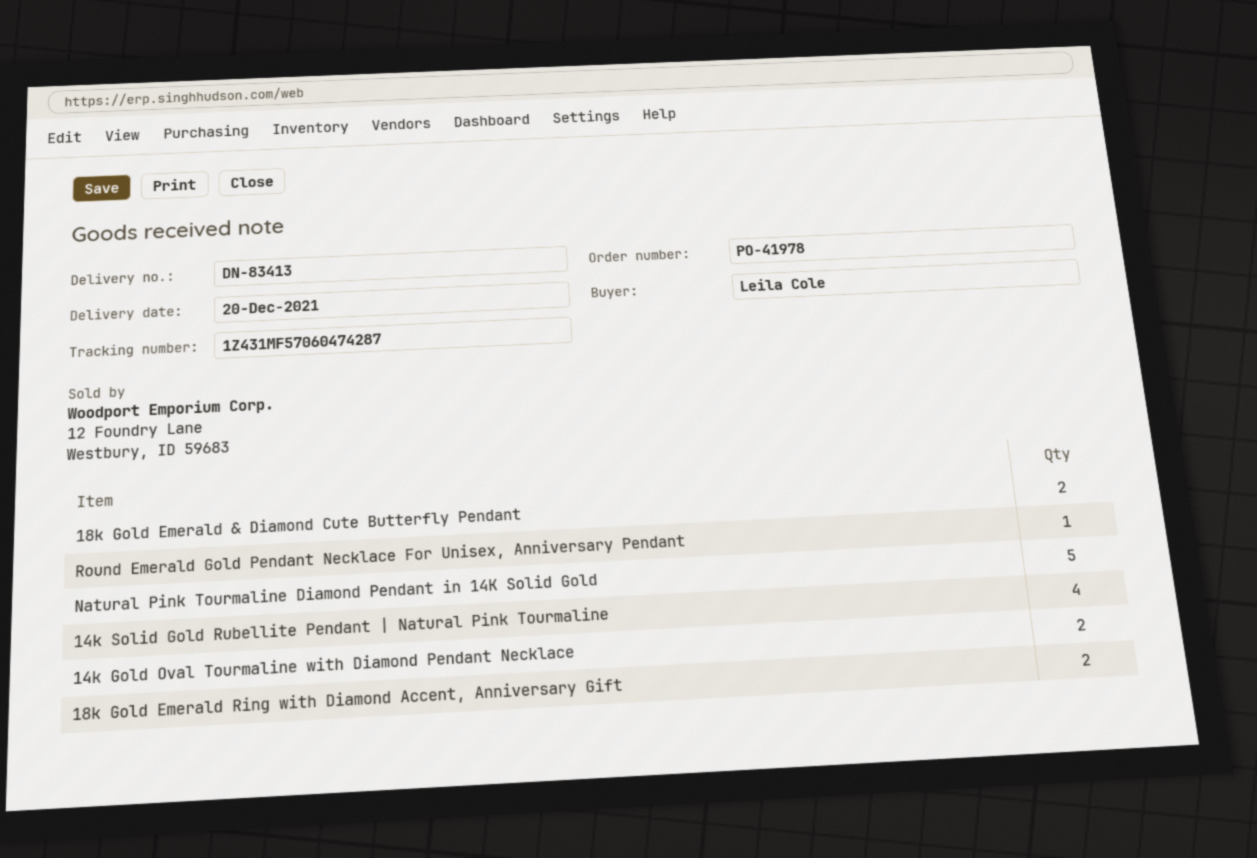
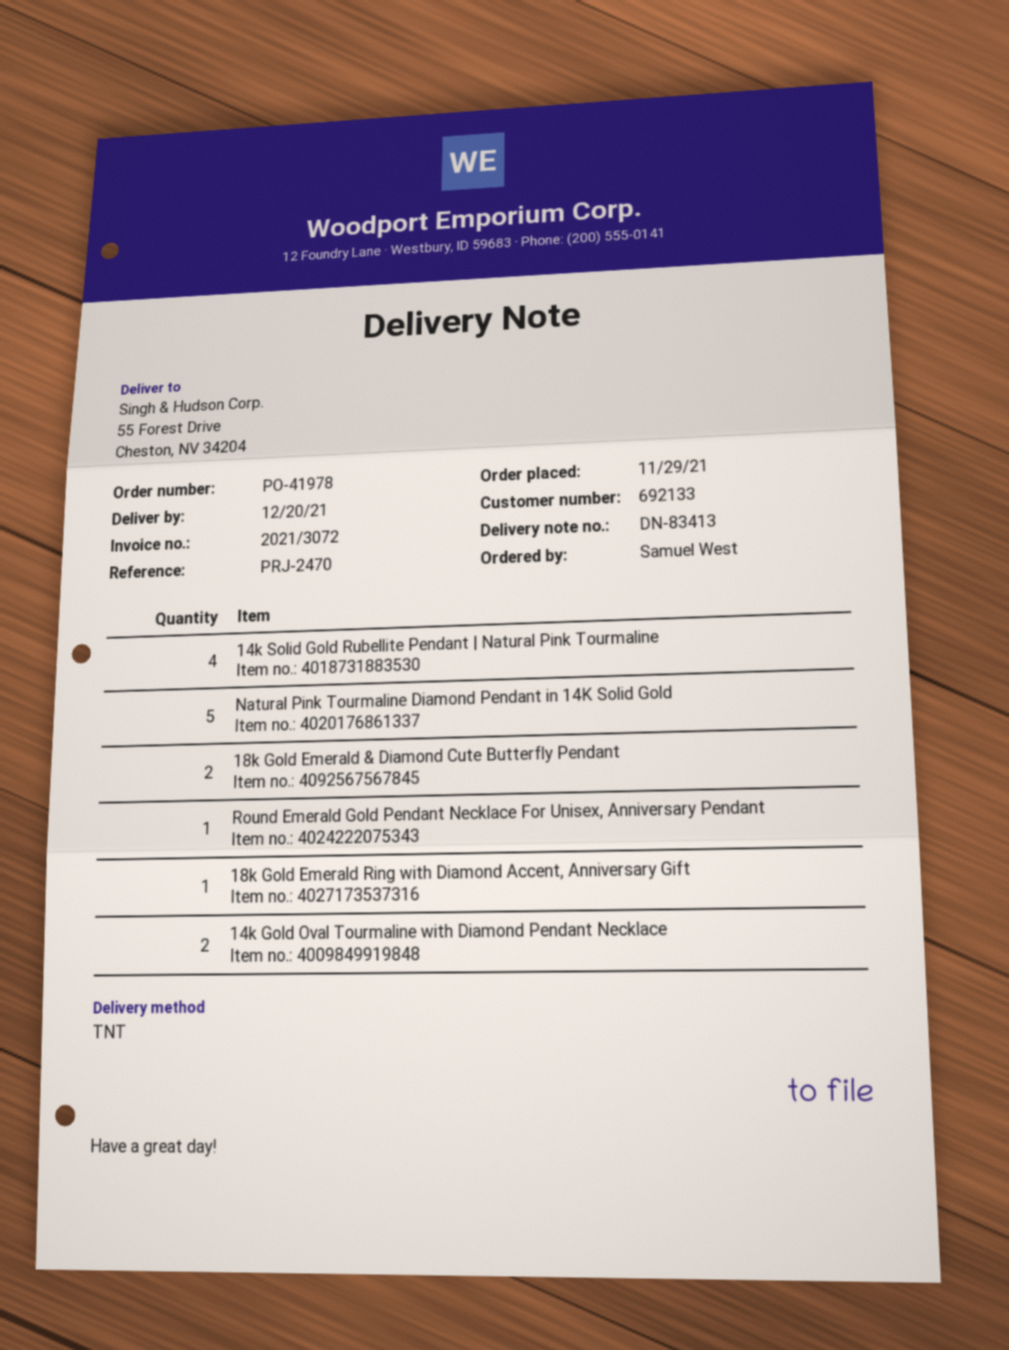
ordered by: Leila Cole -> Samuel West
18k Gold Emerald Ring with Diamond Accent, Anniversary Gift: 2 -> 1

